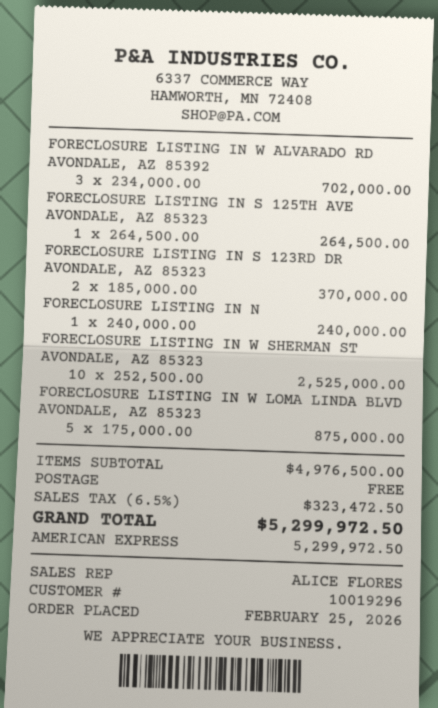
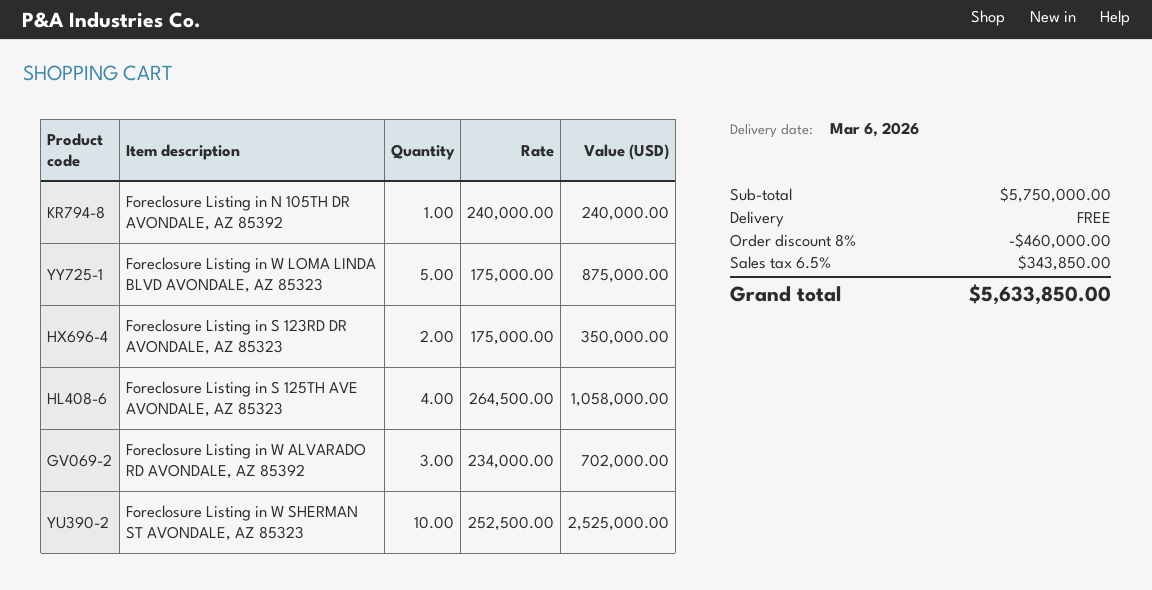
FORECLOSURE LISTING IN S 125TH AVE AVONDALE, AZ 85323: 1 x 264500.00 = 264500.00 -> 4 x 264500.00 = 1058000.00
FORECLOSURE LISTING IN S 123RD DR AVONDALE, AZ 85323: 2 x 185000.00 = 370000.00 -> 2 x 175000.00 = 350000.00
subtotal: 4976500.00 -> 5750000.00
discount: none -> 8% = 460000.00
tax: 6.5% = 323472.50 -> 6.5% = 343850.00
total: 5299972.50 -> 5633850.00

